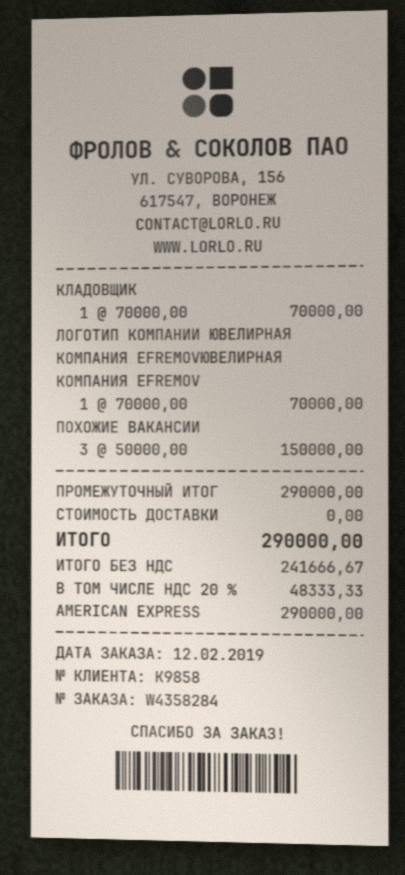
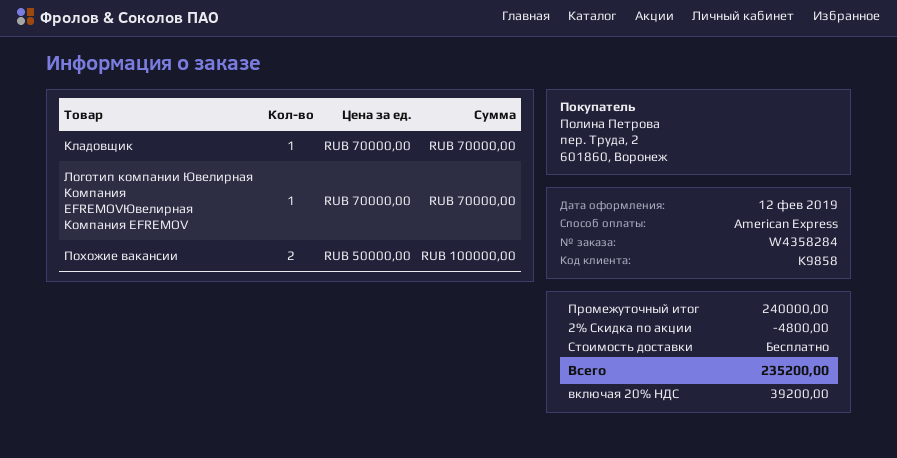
ПОХОЖИЕ ВАКАНСИИ: 3 x 50000.00 = 150000.00 -> 2 x 50000.00 = 100000.00
subtotal: 290000.00 -> 240000.00
discount: none -> 2% = 4800.00
tax: 20% = 48333.33 -> 20% = 39200.00
total: 290000.00 -> 235200.00

